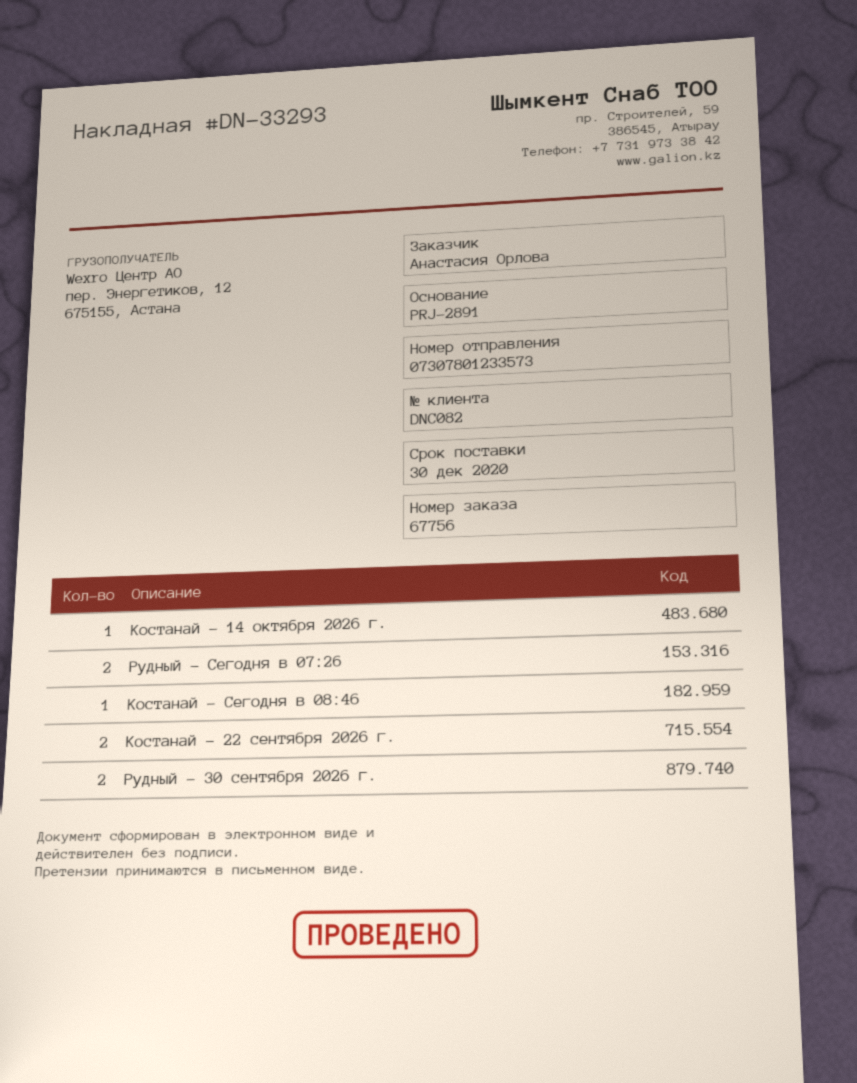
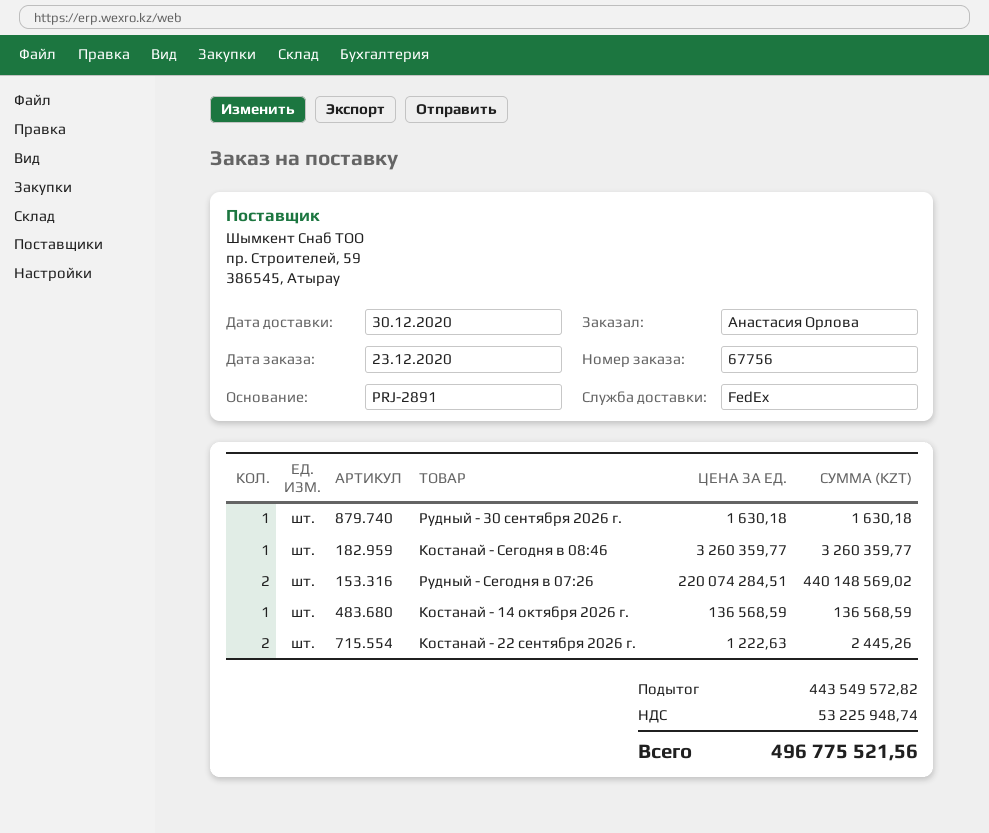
Рудный - 30 сентября 2026 г.: 2 -> 1

